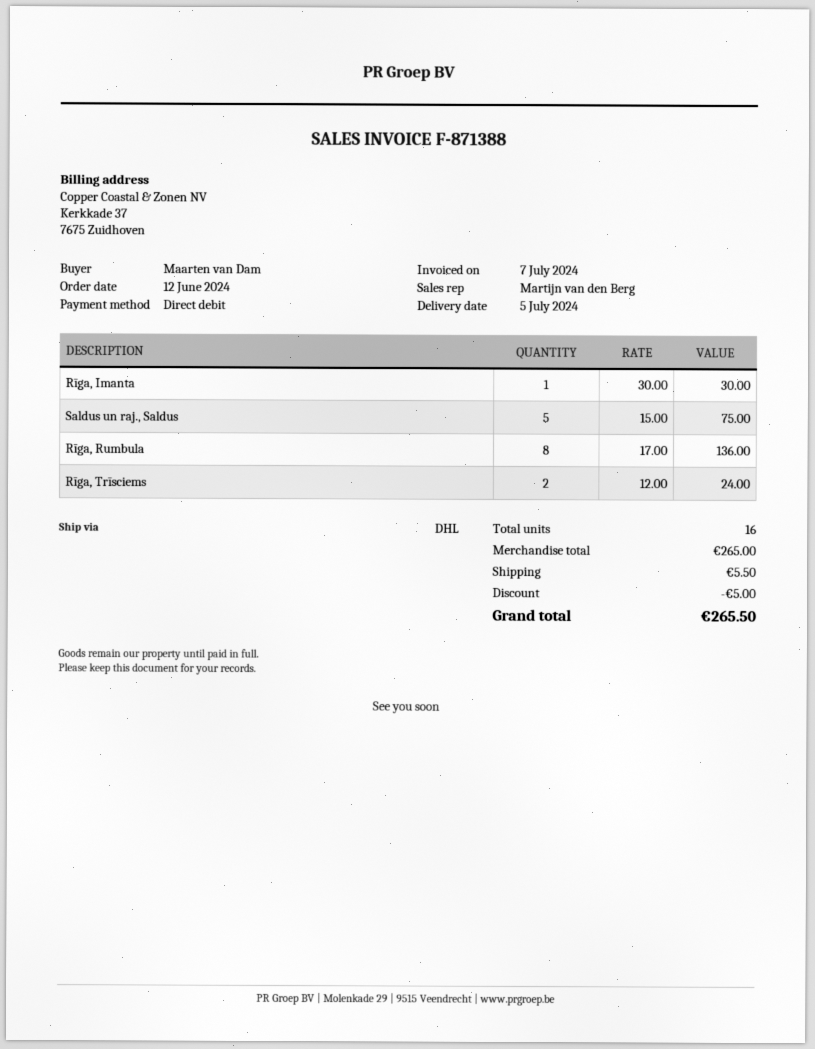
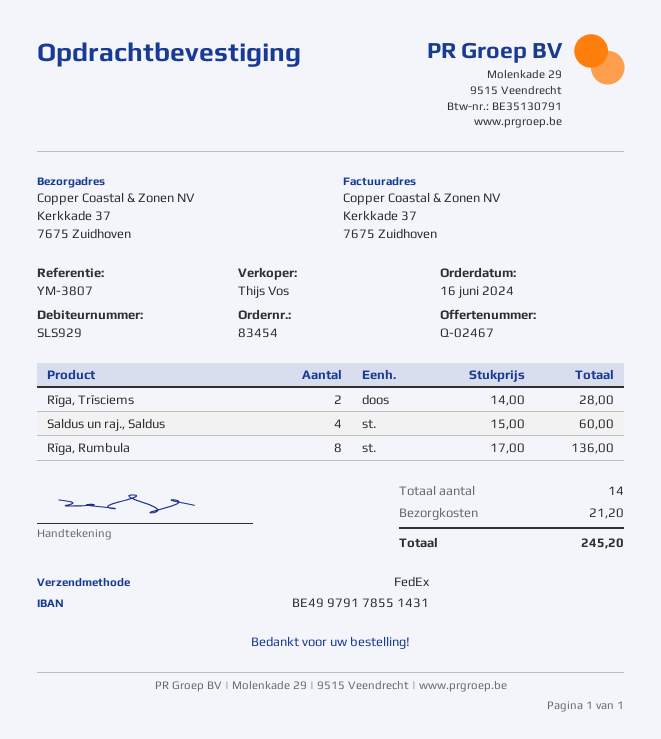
order date: 2024-06-12 -> 2024-06-16
sales rep: Martijn van den Berg -> Thijs Vos
shipping method: DHL -> FedEx
Rīga, Imanta: 1 x 30.00 = 30.00 -> none
Saldus un raj., Saldus: 5 x 15.00 = 75.00 -> 4 x 15.00 = 60.00
Rīga, Trīsciems: 2 x 12.00 = 24.00 -> 2 x 14.00 = 28.00
total quantity: 16 -> 14
discount: 5.00 -> none
shipping: 5.50 -> 21.20
total: 265.50 -> 245.20

